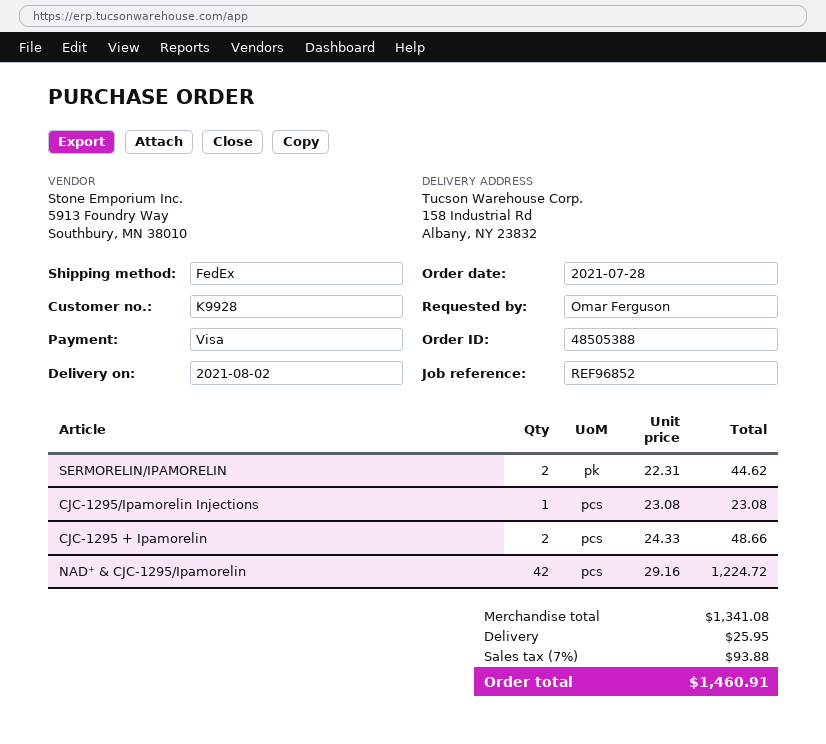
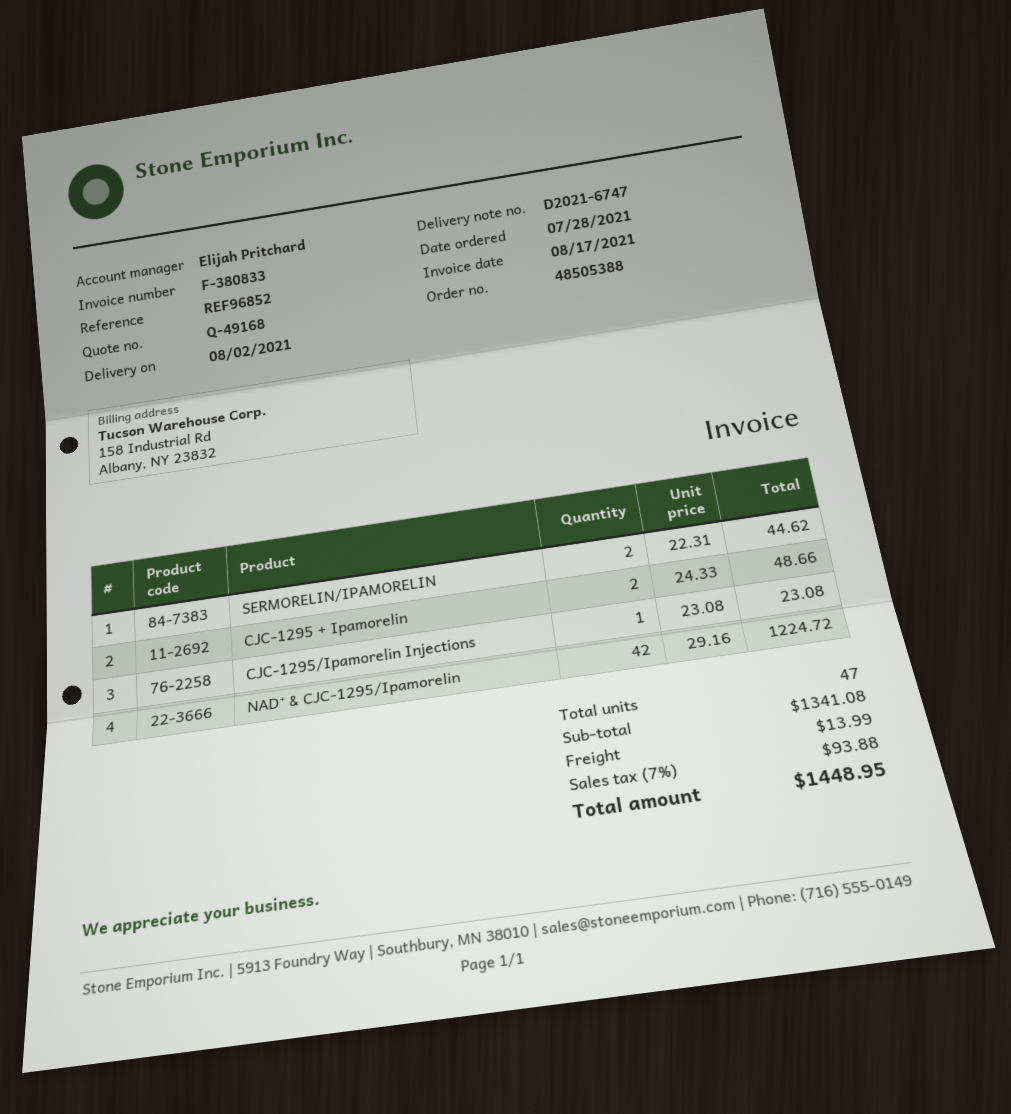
shipping: 25.95 -> 13.99
total: 1460.91 -> 1448.95

